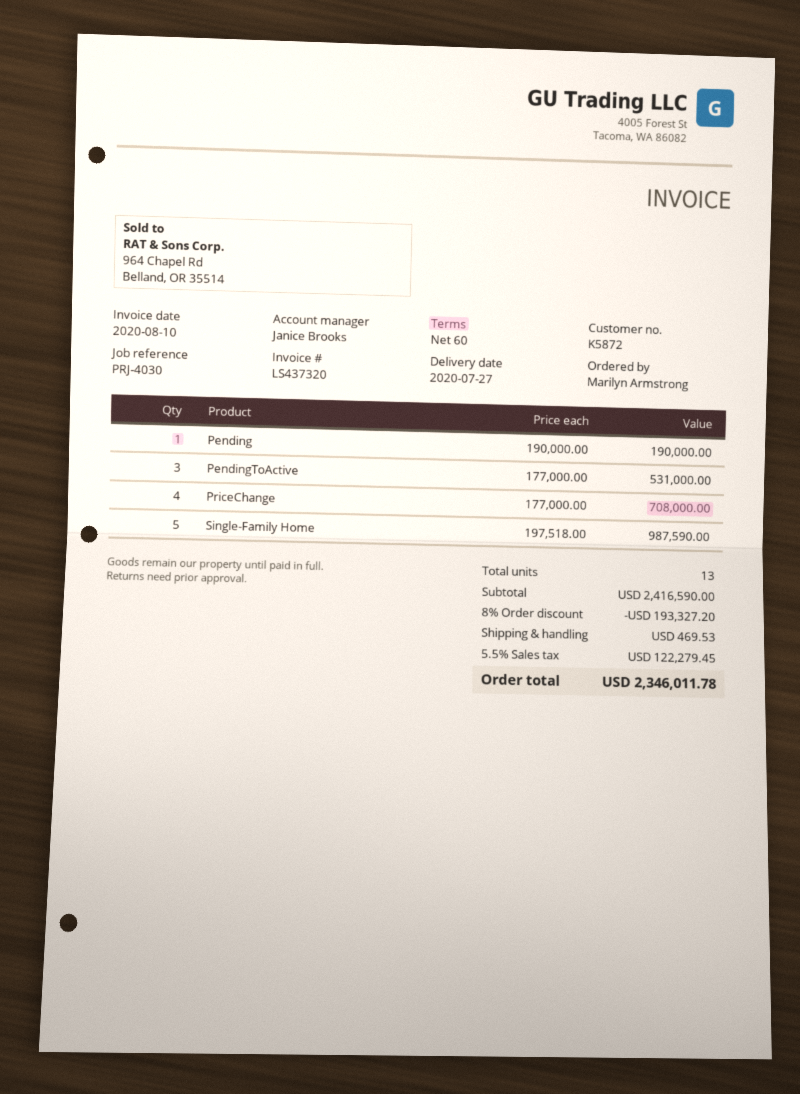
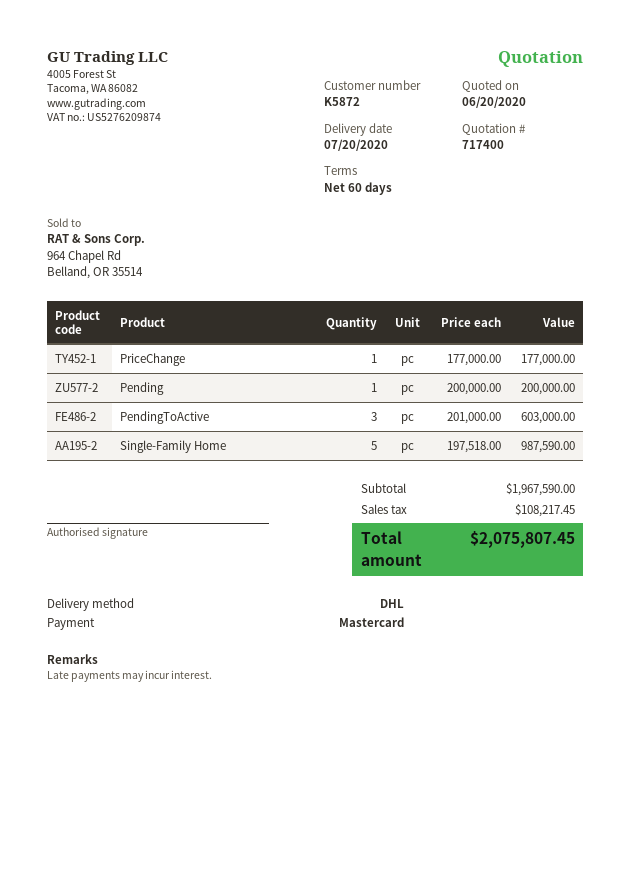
delivery date: 2020-07-27 -> 2020-07-20
Pending: 1 x 190000.00 = 190000.00 -> 1 x 200000.00 = 200000.00
PendingToActive: 3 x 177000.00 = 531000.00 -> 3 x 201000.00 = 603000.00
PriceChange: 4 x 177000.00 = 708000.00 -> 1 x 177000.00 = 177000.00
subtotal: 2416590.00 -> 1967590.00
discount: 8% = 193327.20 -> none
shipping: 469.53 -> none
tax: 122279.45 -> 108217.45
total: 2346011.78 -> 2075807.45

